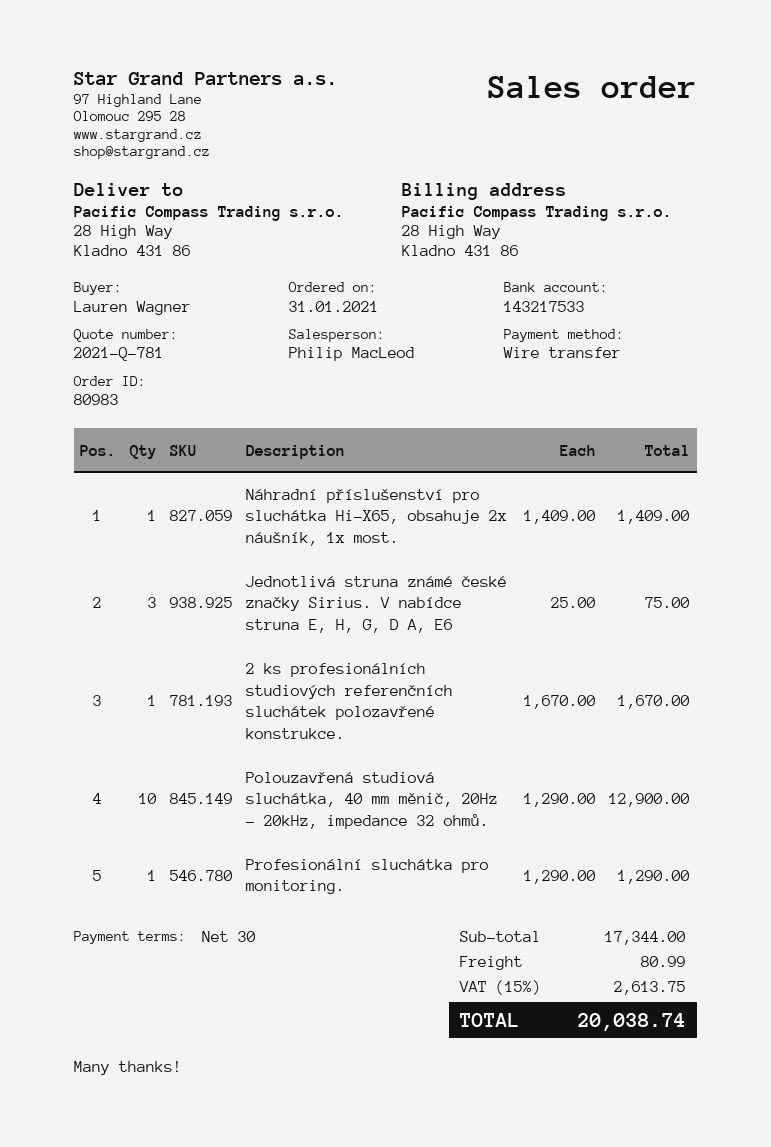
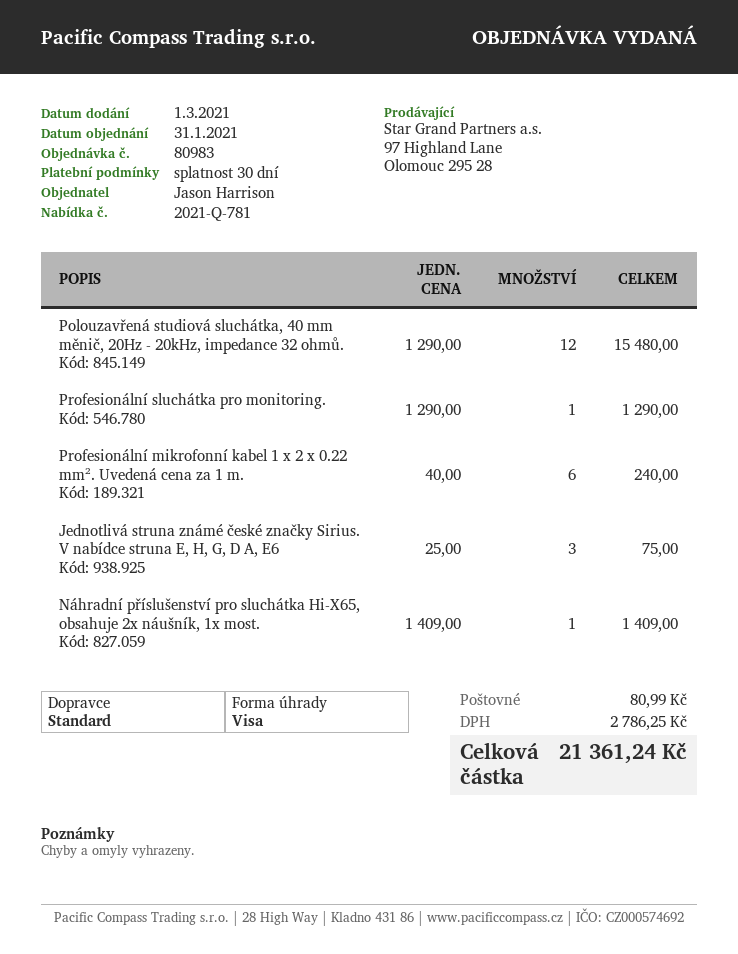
ordered by: Lauren Wagner -> Jason Harrison
payment method: bank transfer -> Visa
2 ks profesionálních studiových referenčních sluchátek polozavřené konstrukce.: 1 x 1670.00 = 1670.00 -> none
Polouzavřená studiová sluchátka, 40 mm měnič, 20Hz - 20kHz, impedance 32 ohmů.: 10 x 1290.00 = 12900.00 -> 12 x 1290.00 = 15480.00
Profesionální mikrofonní kabel 1 x 2 x 0.22 mm². Uvedená cena za 1 m.: none -> 6 x 40.00 = 240.00
tax: 2613.75 -> 2786.25
total: 20038.74 -> 21361.24

